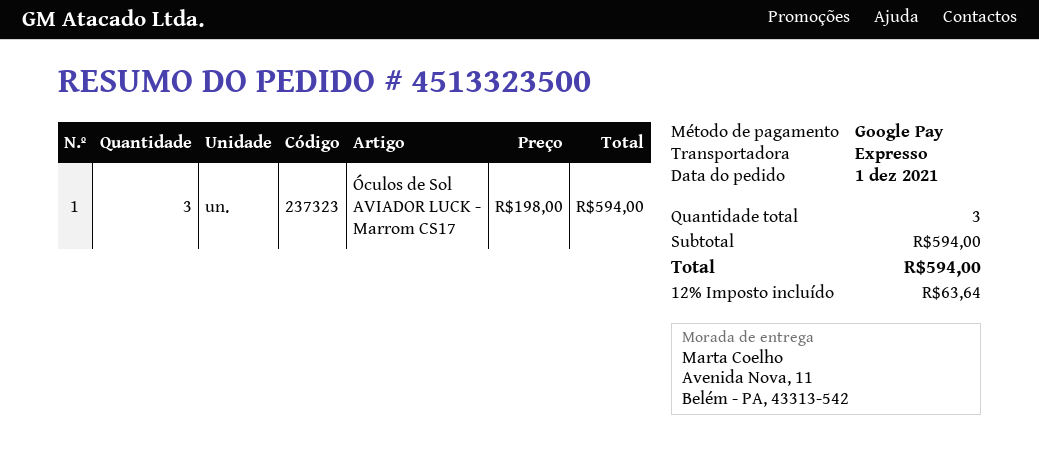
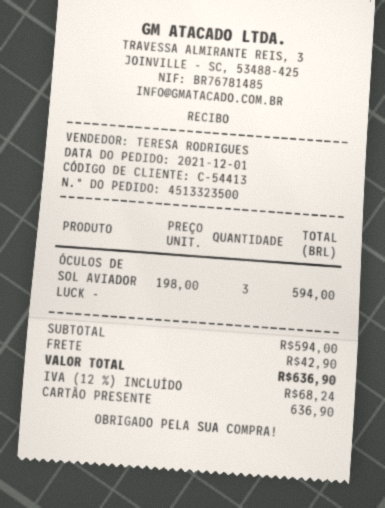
payment method: Google Pay -> gift card
shipping: none -> 42.90
tax: 12% = 63.64 -> 12% = 68.24
total: 594.00 -> 636.90

